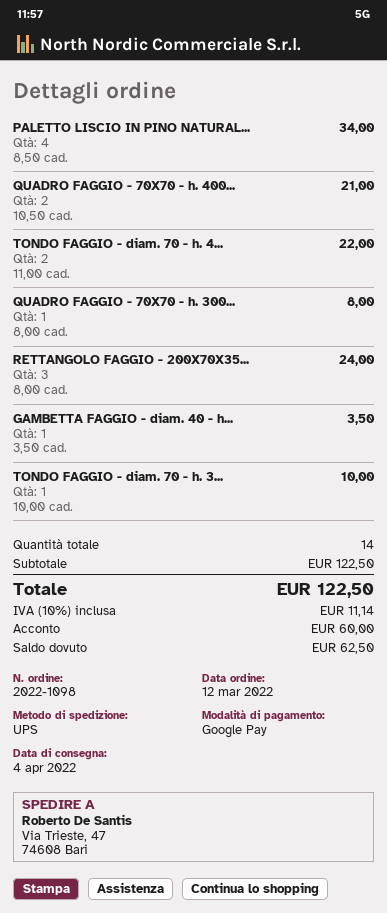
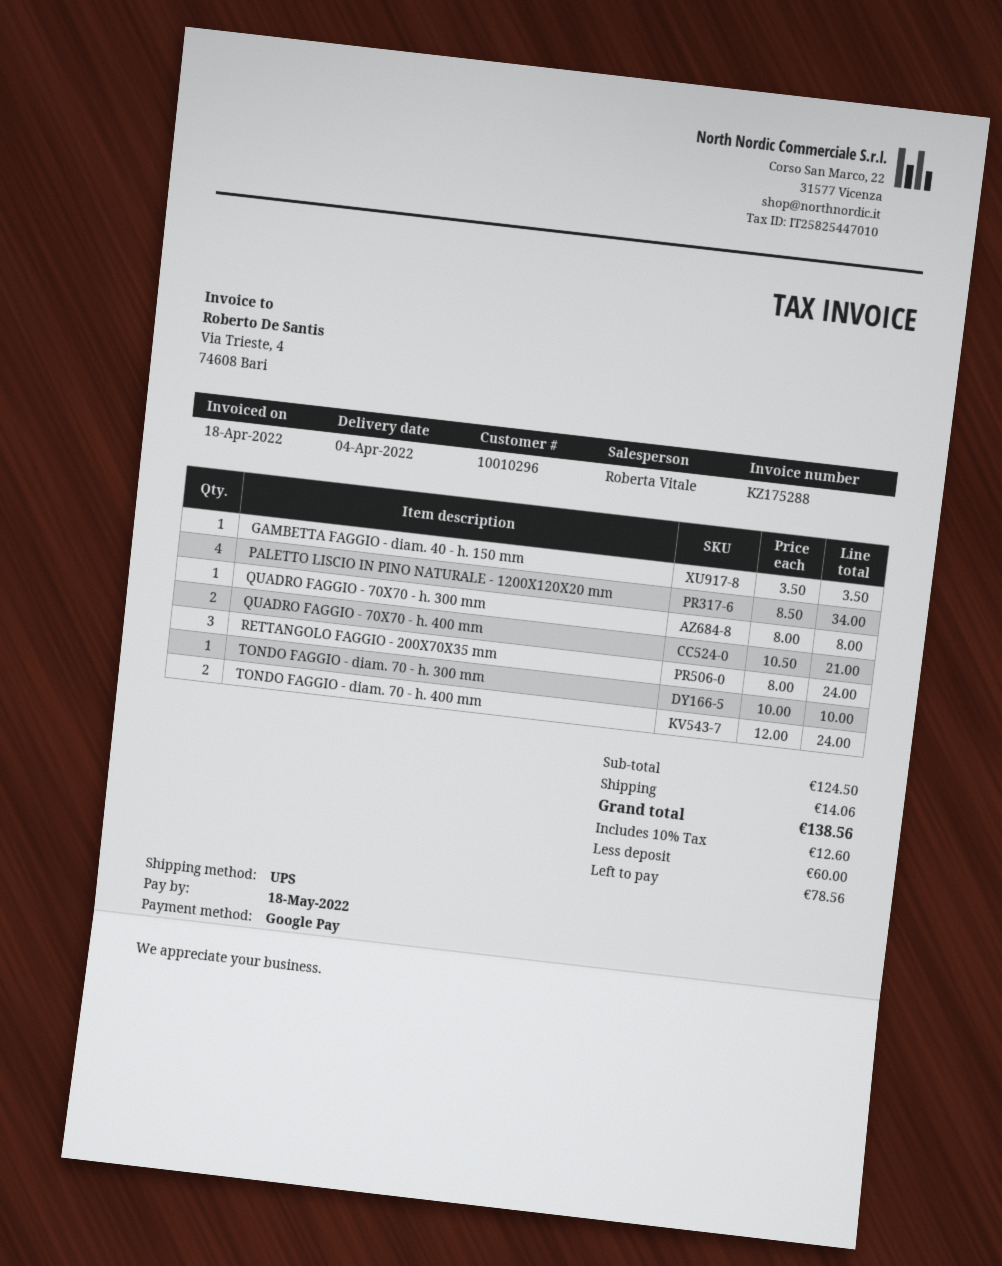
TONDO FAGGIO - diam. 70 - h. 4...: 2 x 11.00 = 22.00 -> 2 x 12.00 = 24.00
subtotal: 122.50 -> 124.50
shipping: none -> 14.06
tax: 10% = 11.14 -> 10% = 12.60
total: 122.50 -> 138.56
balance: 62.50 -> 78.56

